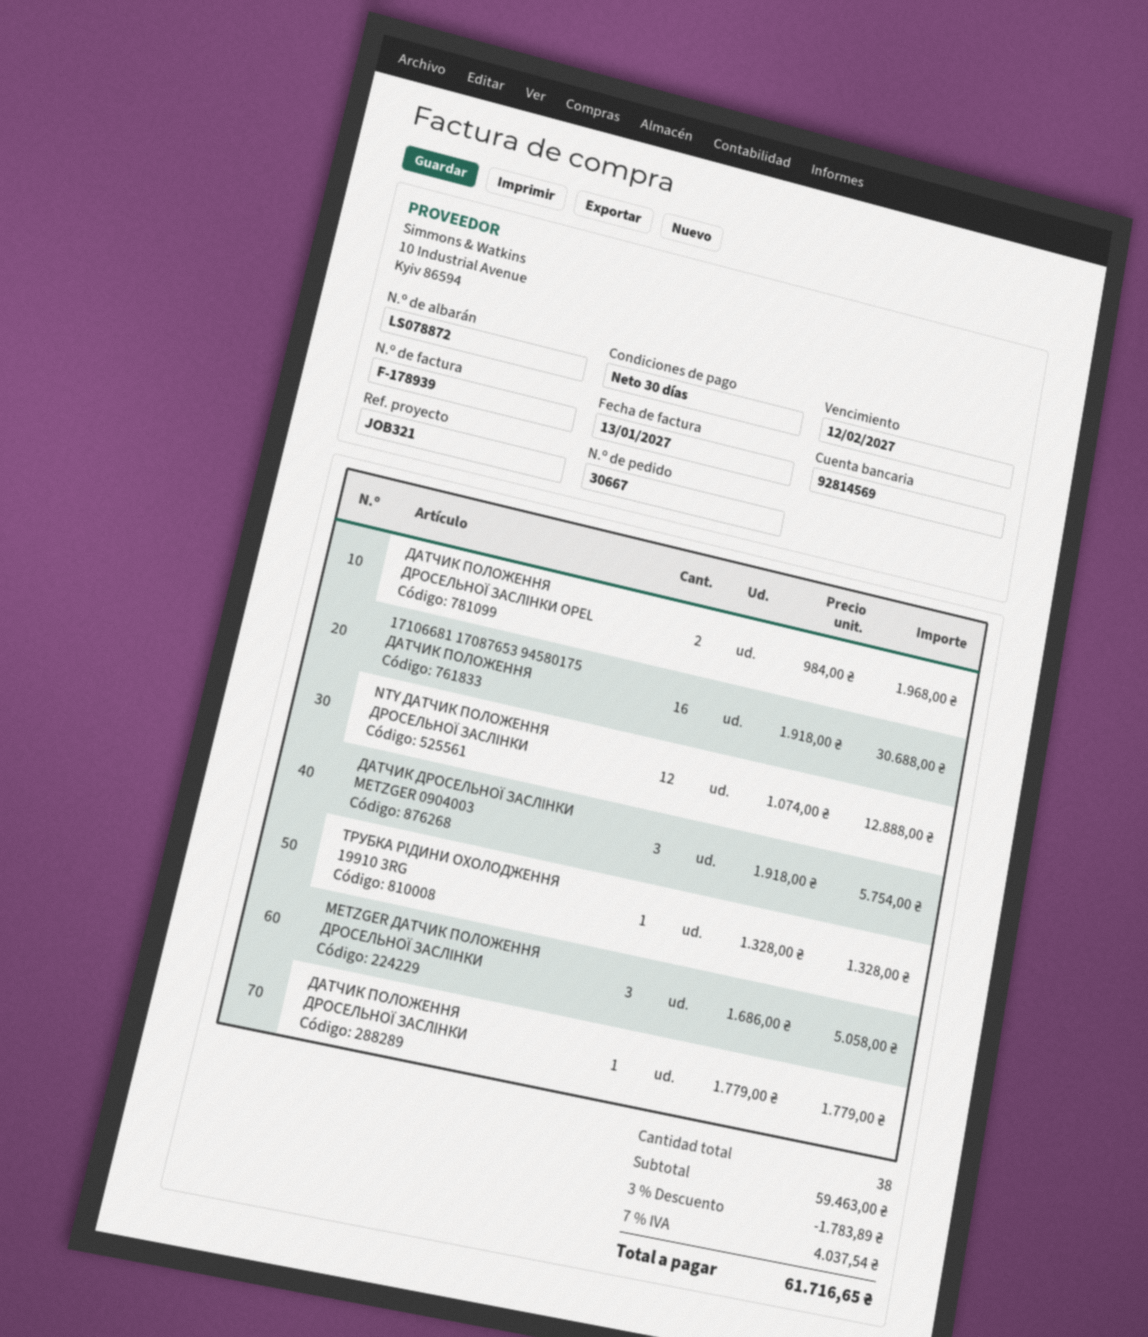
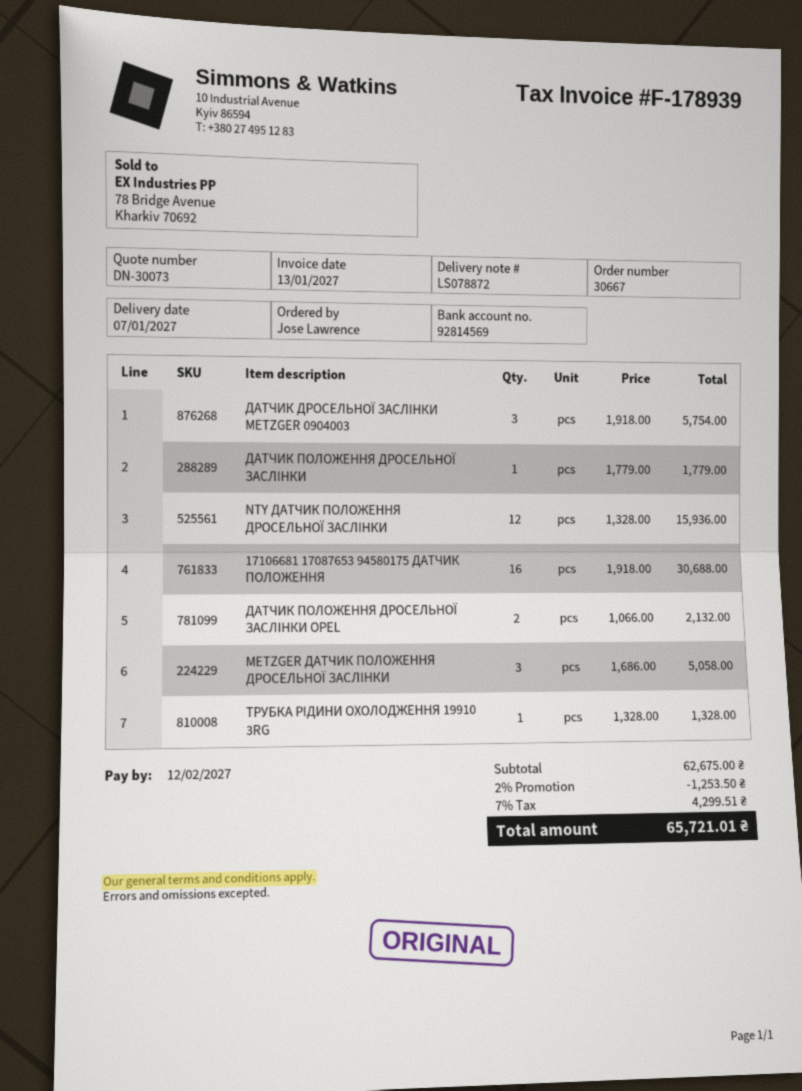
ДАТЧИК ПОЛОЖЕННЯ ДРОСЕЛЬНОЇ ЗАСЛІНКИ OPEL: 2 x 984.00 = 1968.00 -> 2 x 1066.00 = 2132.00
NTY ДАТЧИК ПОЛОЖЕННЯ ДРОСЕЛЬНОЇ ЗАСЛІНКИ: 12 x 1074.00 = 12888.00 -> 12 x 1328.00 = 15936.00
subtotal: 59463.00 -> 62675.00
discount: 3% = 1783.89 -> 2% = 1253.50
tax: 7% = 4037.54 -> 7% = 4299.51
total: 61716.65 -> 65721.01

